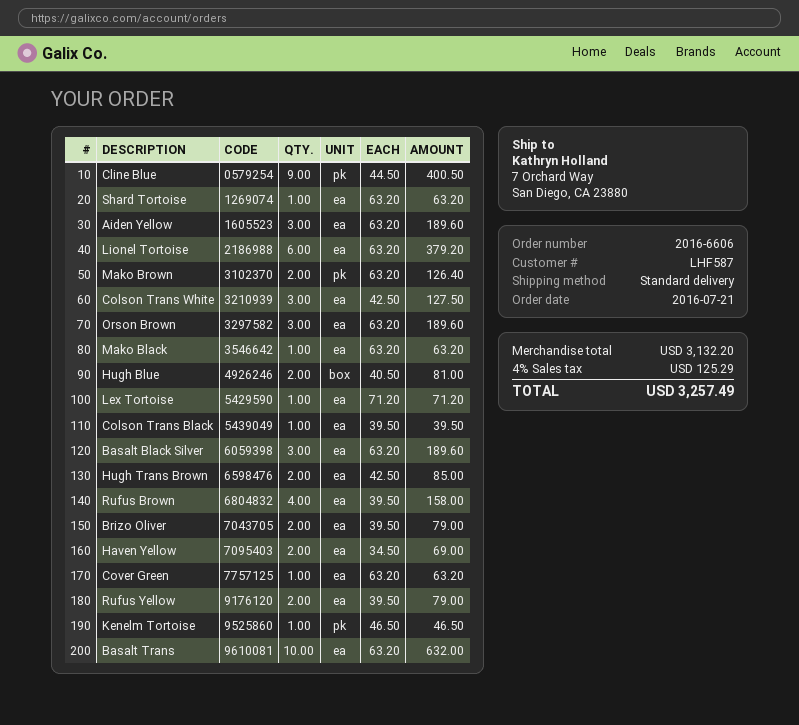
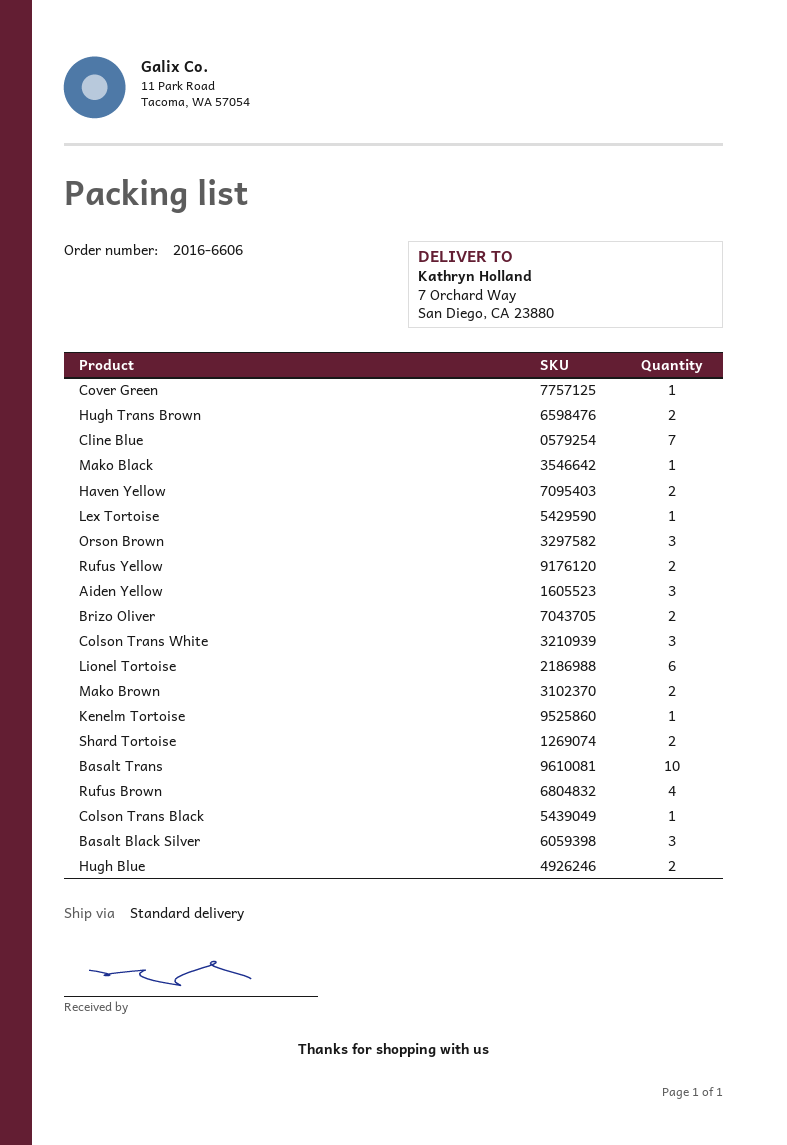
Cline Blue: 9 -> 7
Shard Tortoise: 1 -> 2

